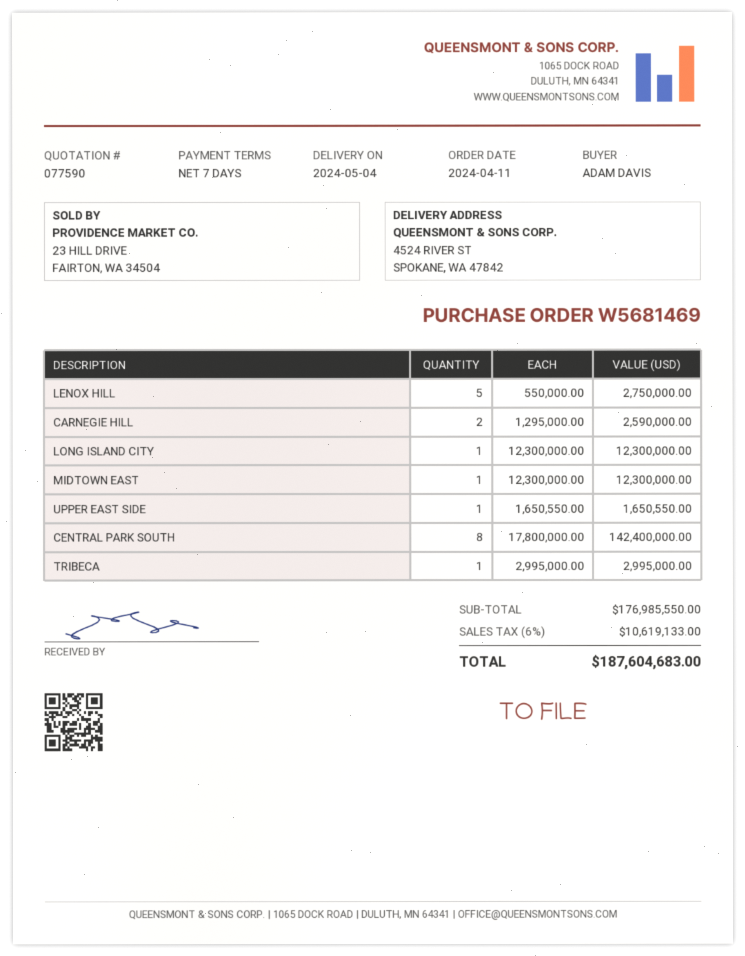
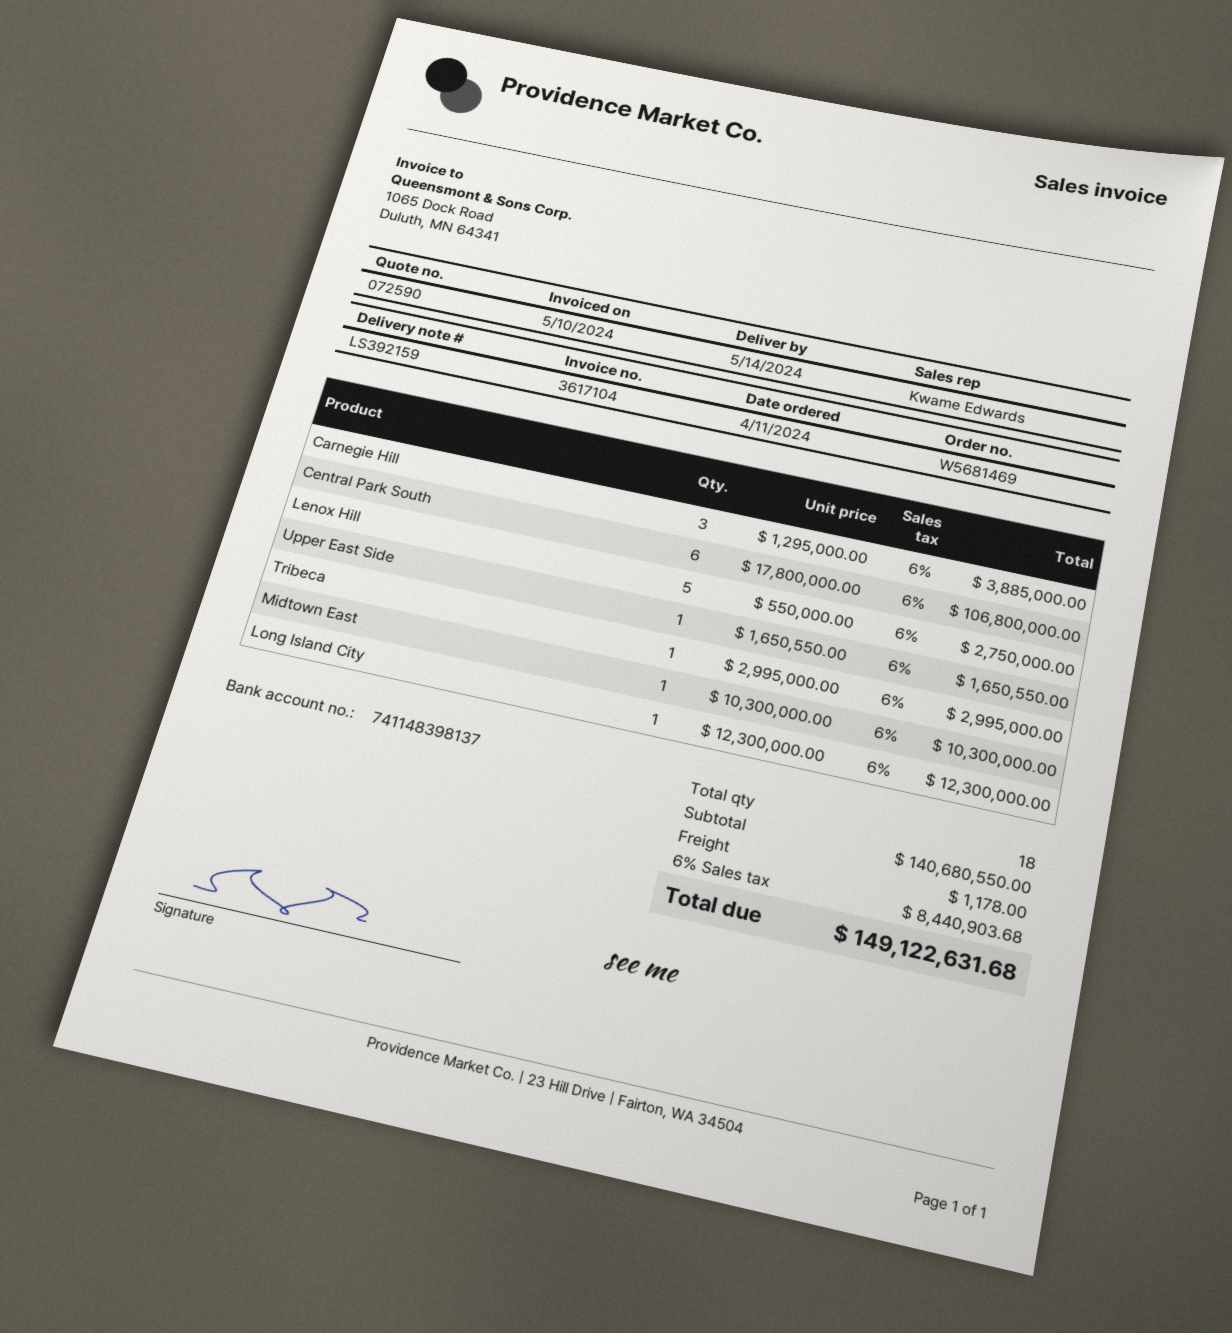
quote number: 077590 -> 072590
delivery date: 2024-05-04 -> 2024-05-14
CARNEGIE HILL: 2 x 1295000.00 = 2590000.00 -> 3 x 1295000.00 = 3885000.00
MIDTOWN EAST: 1 x 12300000.00 = 12300000.00 -> 1 x 10300000.00 = 10300000.00
CENTRAL PARK SOUTH: 8 x 17800000.00 = 142400000.00 -> 6 x 17800000.00 = 106800000.00
subtotal: 176985550.00 -> 140680550.00
shipping: none -> 1178.00
tax: 6% = 10619133.00 -> 6% = 8440903.68
total: 187604683.00 -> 149122631.68

